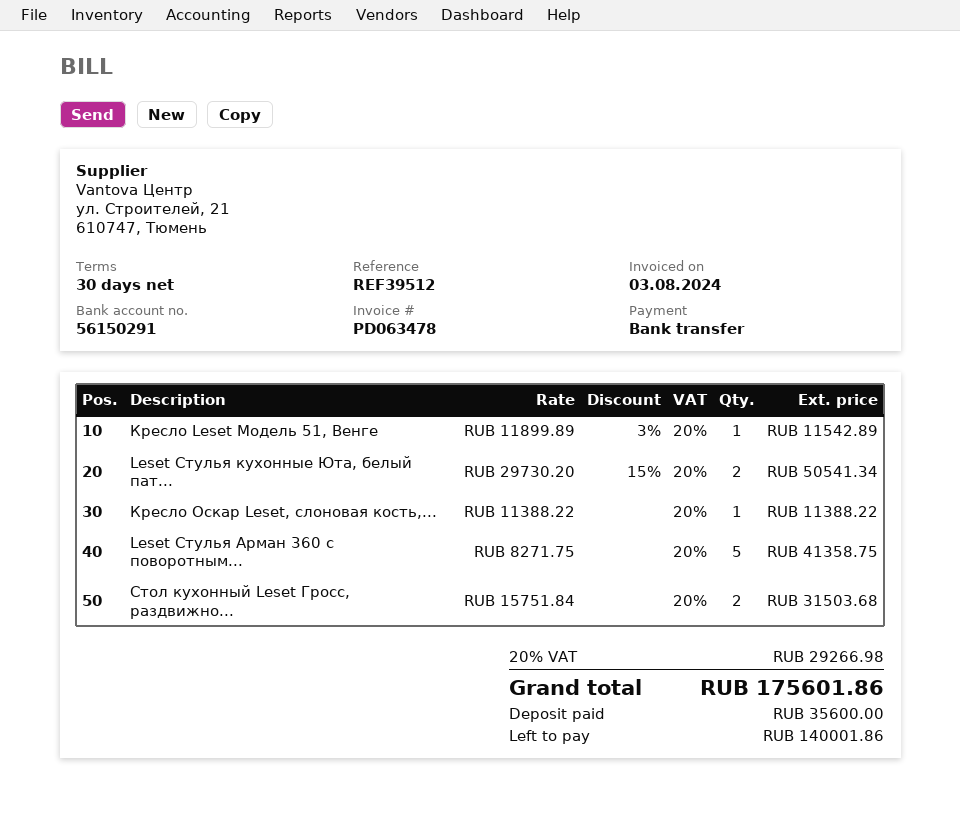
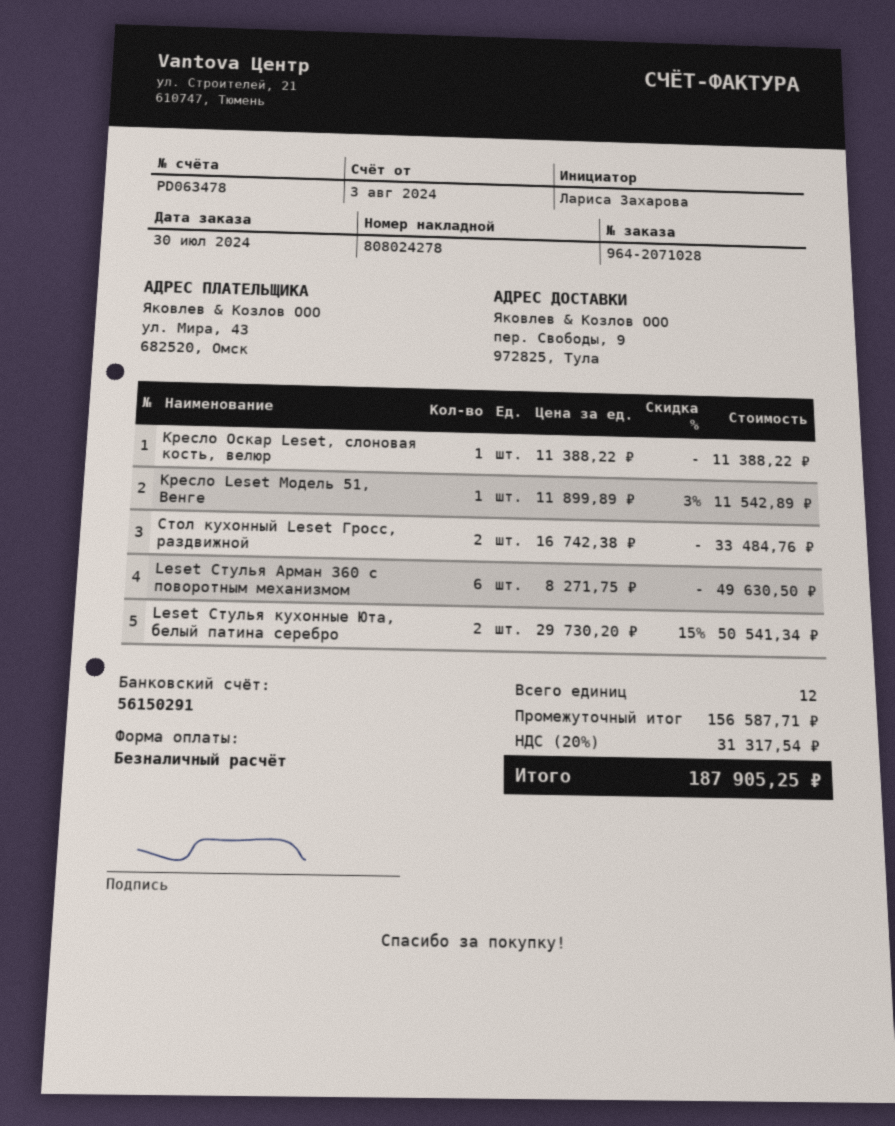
Leset Стулья Арман 360 с поворотным...: 5 x 8271.75 = 41358.75 -> 6 x 8271.75 = 49630.50
Стол кухонный Leset Гросс, раздвижно...: 2 x 15751.84 = 31503.68 -> 2 x 16742.38 = 33484.76
tax: 20% = 29266.98 -> 20% = 31317.54
total: 175601.86 -> 187905.25

